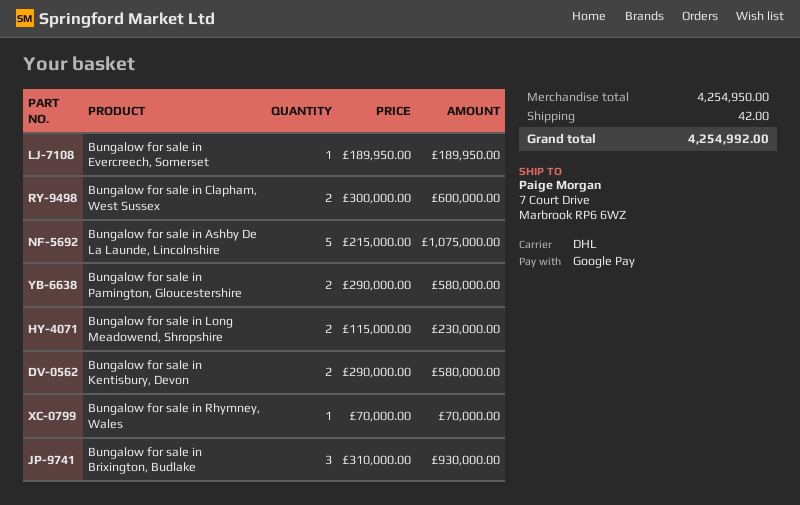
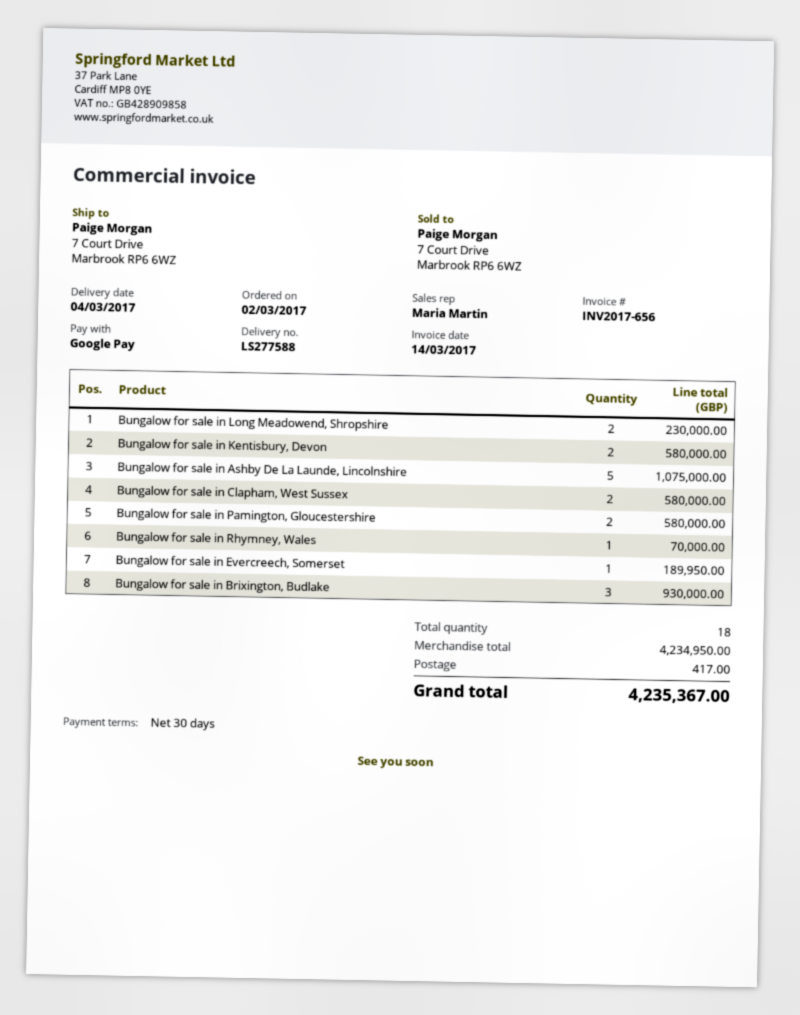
Bungalow for sale in Clapham, West Sussex: 2 for 600000.00 -> 2 for 580000.00
subtotal: 4254950.00 -> 4234950.00
shipping: 42.00 -> 417.00
total: 4254992.00 -> 4235367.00

